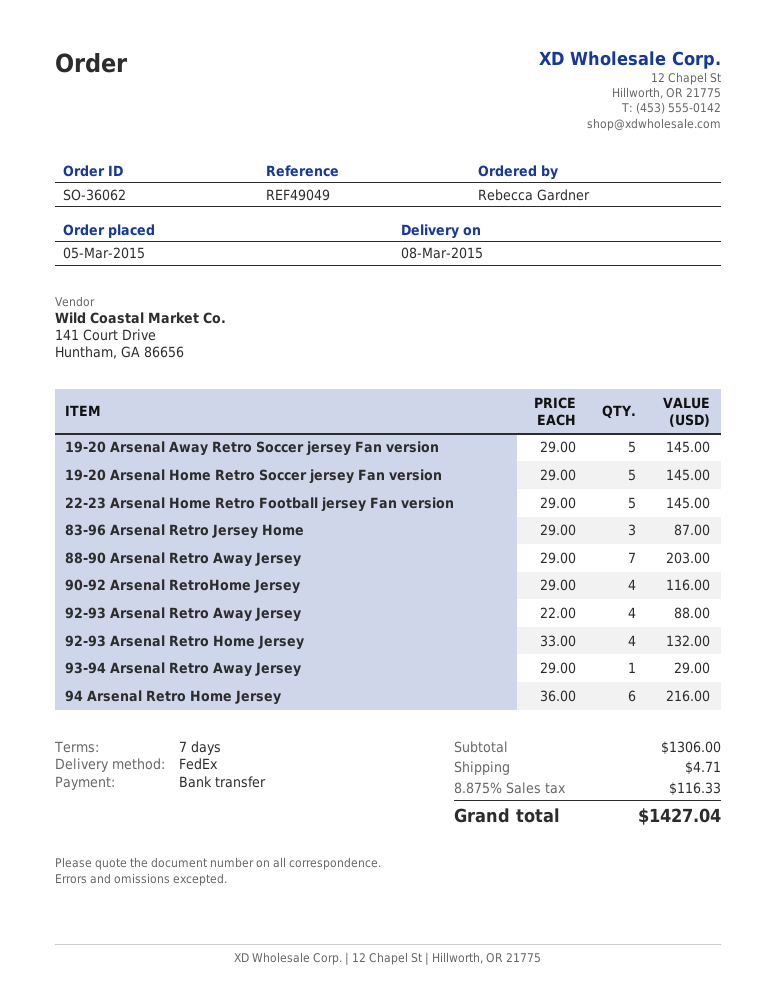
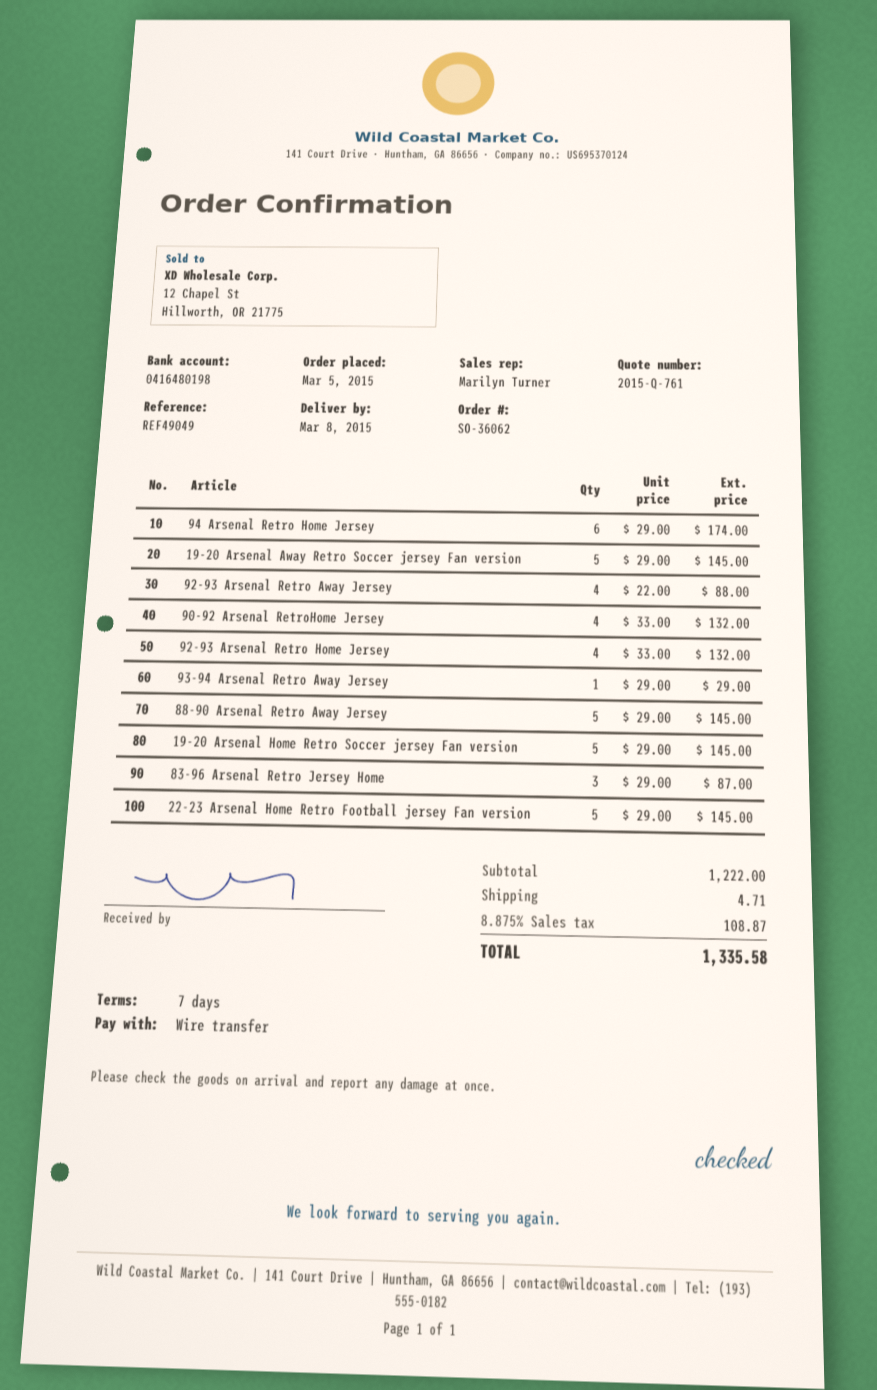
88-90 Arsenal Retro Away Jersey: 7 x 29.00 = 203.00 -> 5 x 29.00 = 145.00
90-92 Arsenal RetroHome Jersey: 4 x 29.00 = 116.00 -> 4 x 33.00 = 132.00
94 Arsenal Retro Home Jersey: 6 x 36.00 = 216.00 -> 6 x 29.00 = 174.00
subtotal: 1306.00 -> 1222.00
tax: 8.875% = 116.33 -> 8.875% = 108.87
total: 1427.04 -> 1335.58

